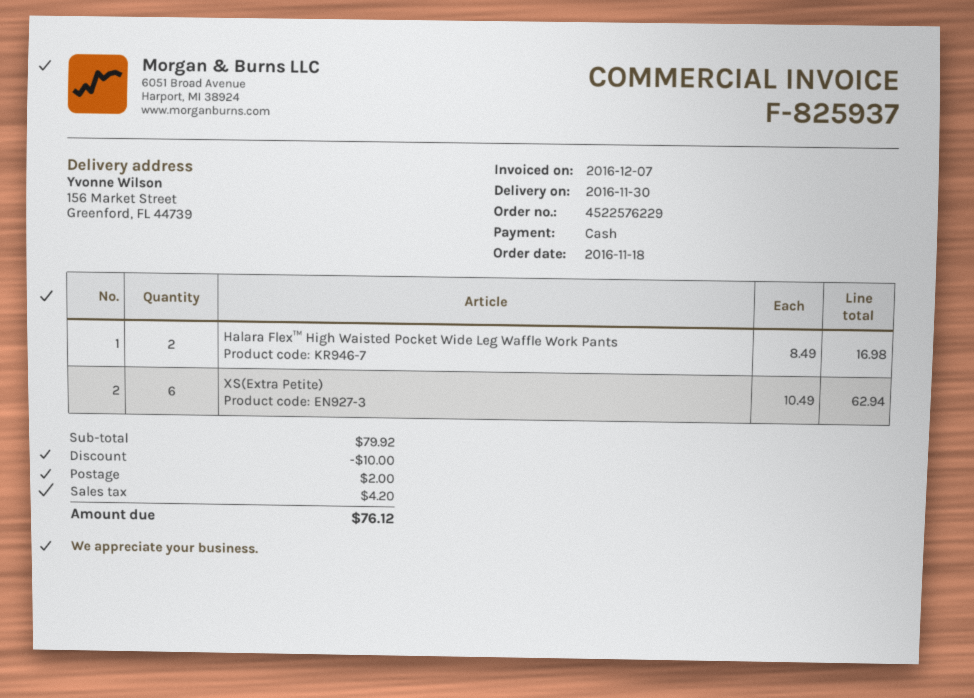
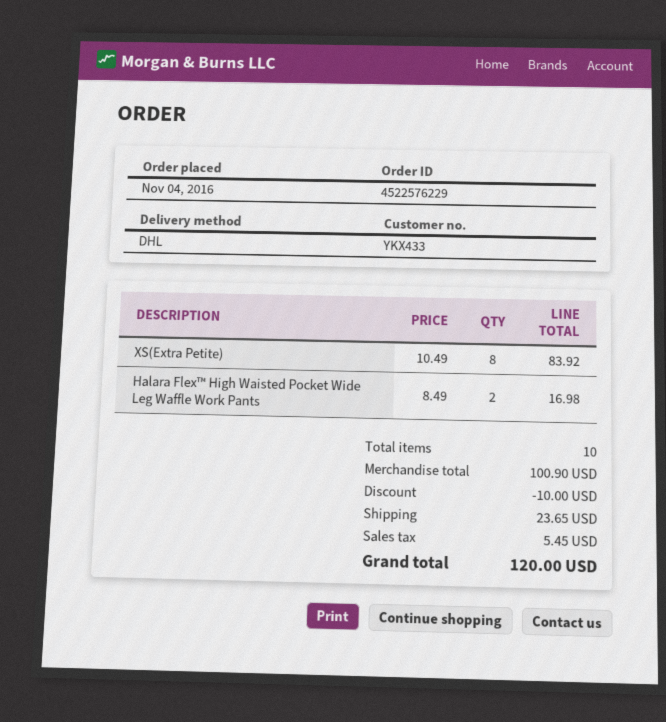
order date: 2016-11-18 -> 2016-11-04
XS(Extra Petite): 6 x 10.49 = 62.94 -> 8 x 10.49 = 83.92
subtotal: 79.92 -> 100.90
shipping: 2.00 -> 23.65
tax: 4.20 -> 5.45
total: 76.12 -> 120.00

